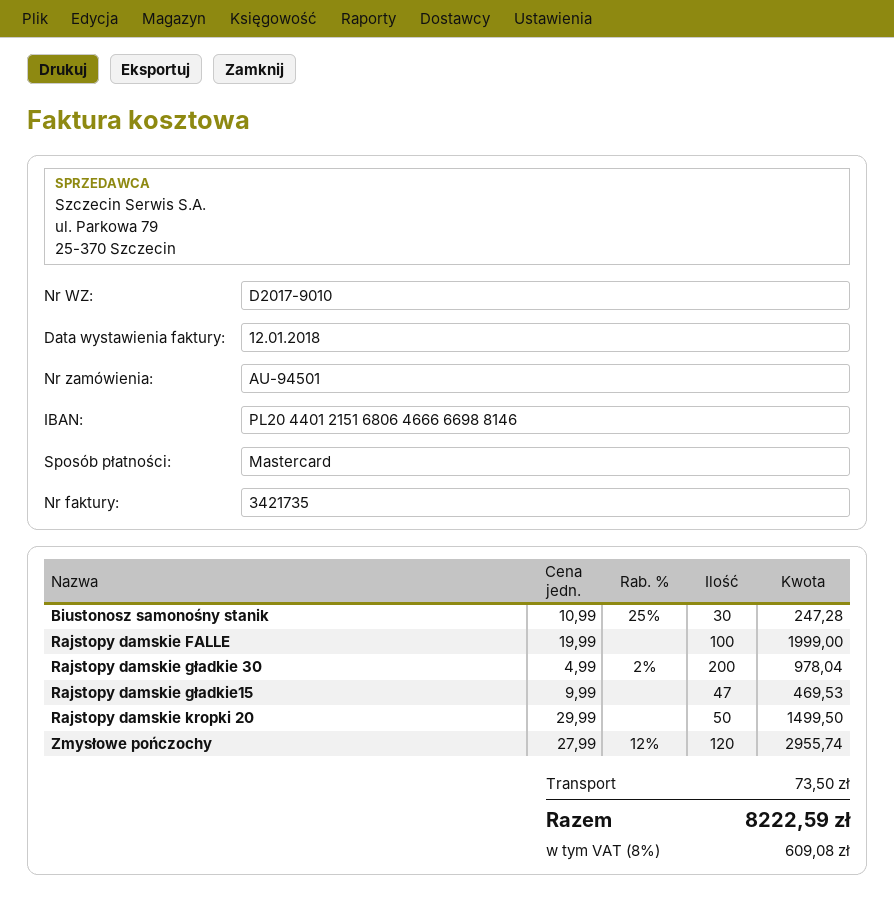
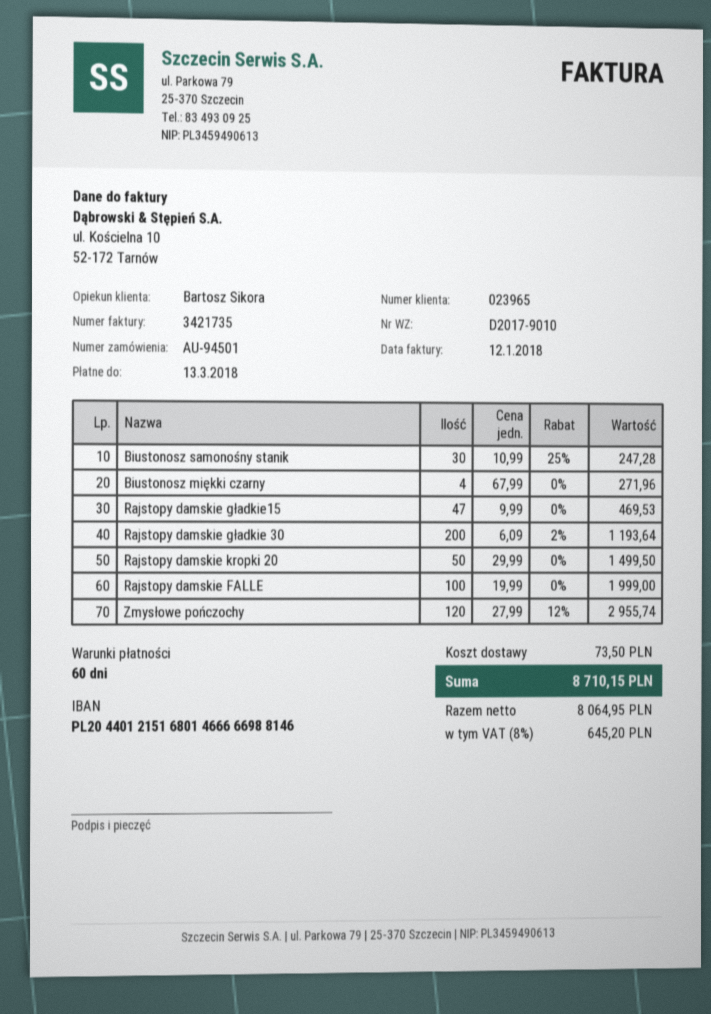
bank account: PL20440121516806466666988146 -> PL20440121516801466666988146
Rajstopy damskie gładkie 30: 200 x 4.99 - 2% = 978.04 -> 200 x 6.09 - 2% = 1193.64
Biustonosz miękki czarny: none -> 4 x 67.99 = 271.96
tax: 8% = 609.08 -> 8% = 645.20
total: 8222.59 -> 8710.15

